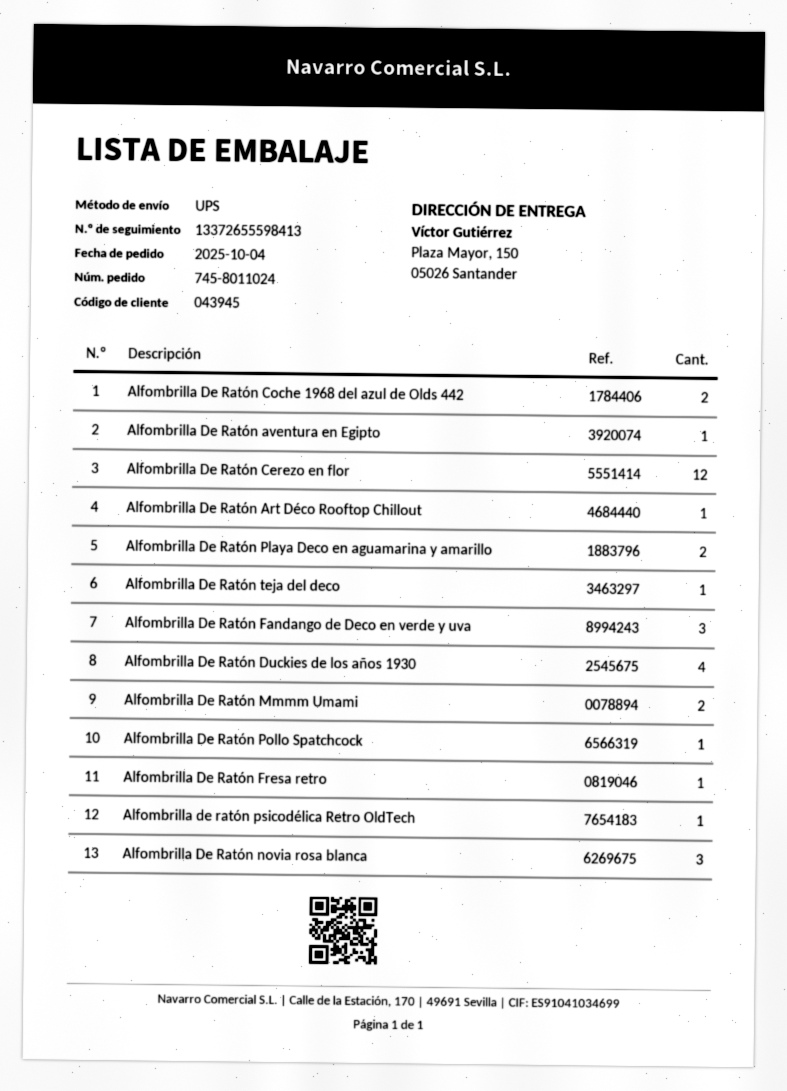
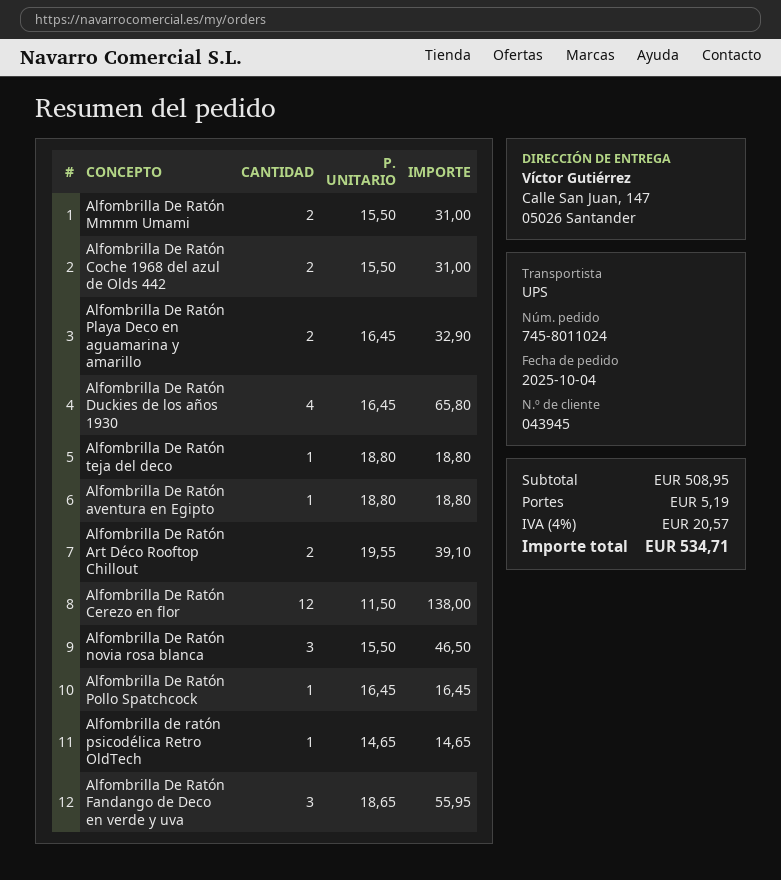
ship to: Plaza Mayor, 150, 05026 Santander -> Calle San Juan, 147, 05026 Santander
Alfombrilla De Ratón Art Déco Rooftop Chillout: 1 -> 2
Alfombrilla De Ratón Fresa retro: 1 -> none

